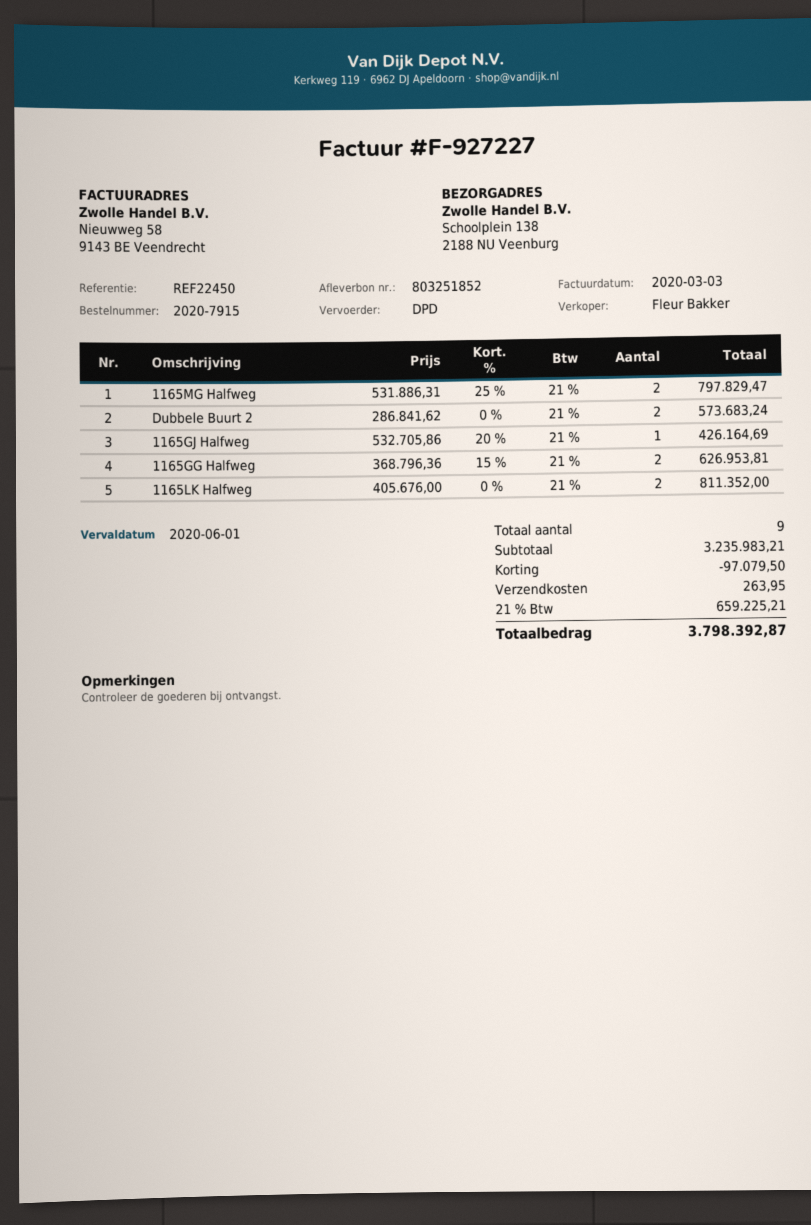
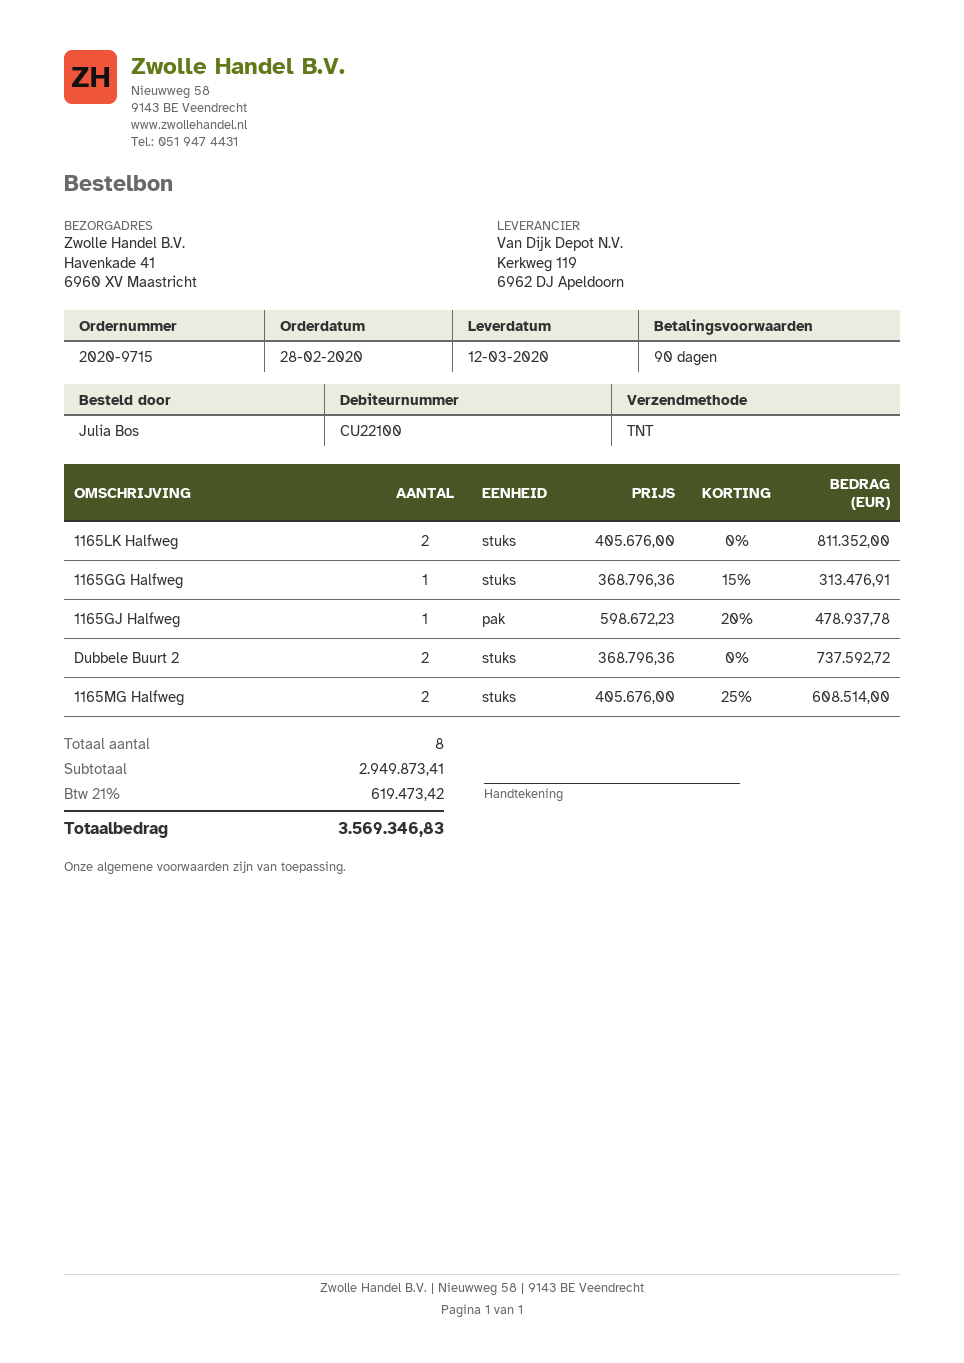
order number: 2020-7915 -> 2020-9715
shipping method: DPD -> TNT
ship to: Schoolplein 138, 2188 NU Veenburg -> Havenkade 41, 6960 XV Maastricht
1165MG Halfweg: 2 x 531886.31 - 25% = 797829.47 -> 2 x 405676.00 - 25% = 608514.00
Dubbele Buurt 2: 2 x 286841.62 = 573683.24 -> 2 x 368796.36 = 737592.72
1165GJ Halfweg: 1 x 532705.86 - 20% = 426164.69 -> 1 x 598672.23 - 20% = 478937.78
1165GG Halfweg: 2 x 368796.36 - 15% = 626953.81 -> 1 x 368796.36 - 15% = 313476.91
total quantity: 9 -> 8
subtotal: 3235983.21 -> 2949873.41
discount: 97079.50 -> none
shipping: 263.95 -> none
tax: 21% = 659225.21 -> 21% = 619473.42
total: 3798392.87 -> 3569346.83

